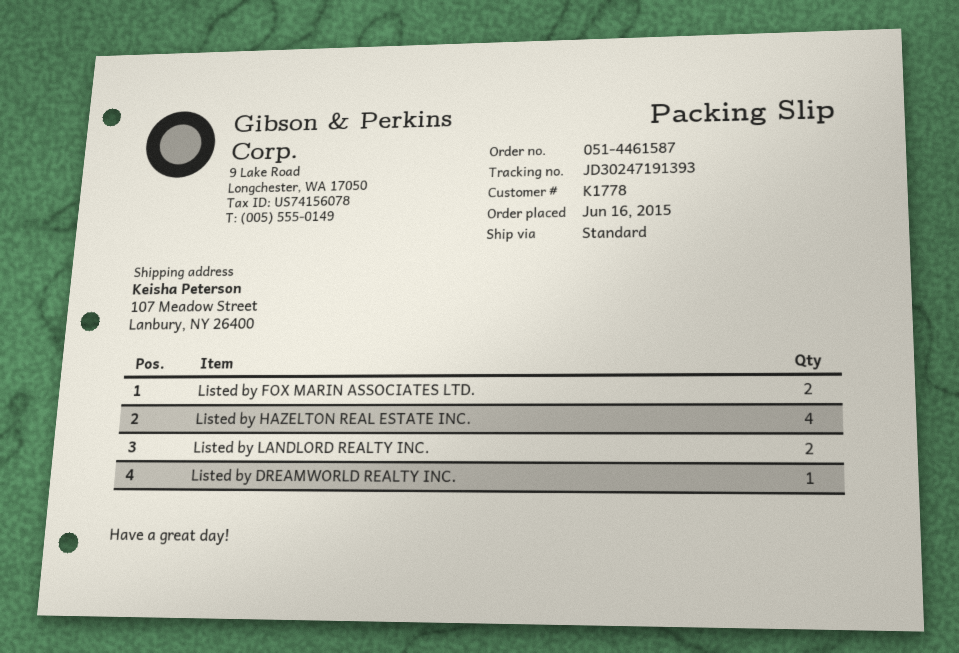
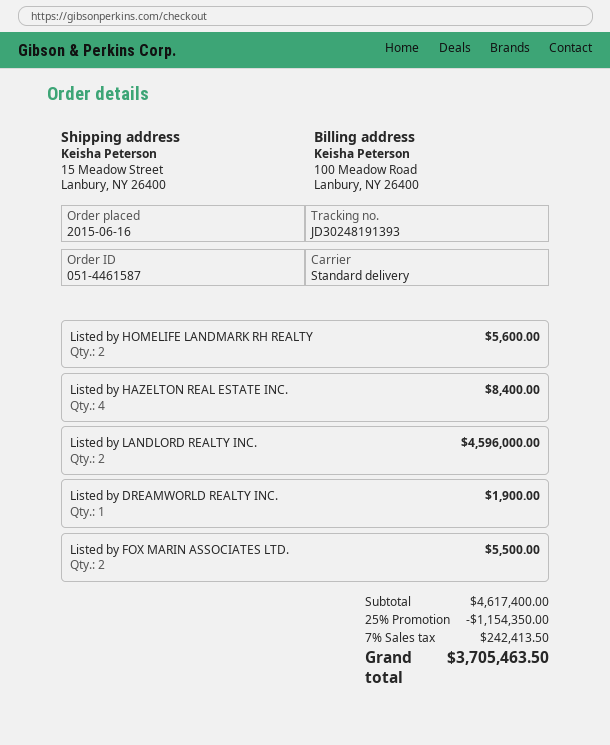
tracking number: JD30247191393 -> JD30248191393
ship to: 107 Meadow Street, Lanbury, NY 26400 -> 15 Meadow Street, Lanbury, NY 26400
Listed by HOMELIFE LANDMARK RH REALTY: none -> 2

